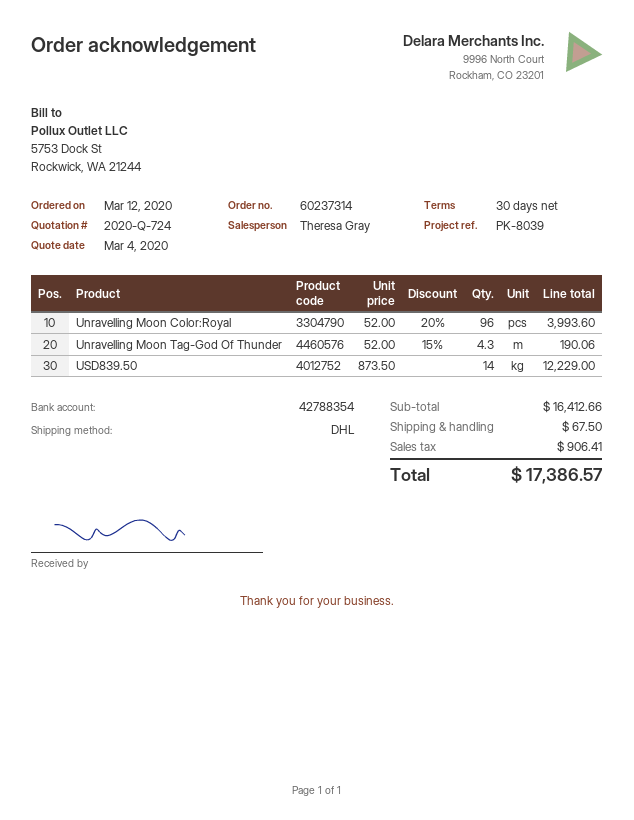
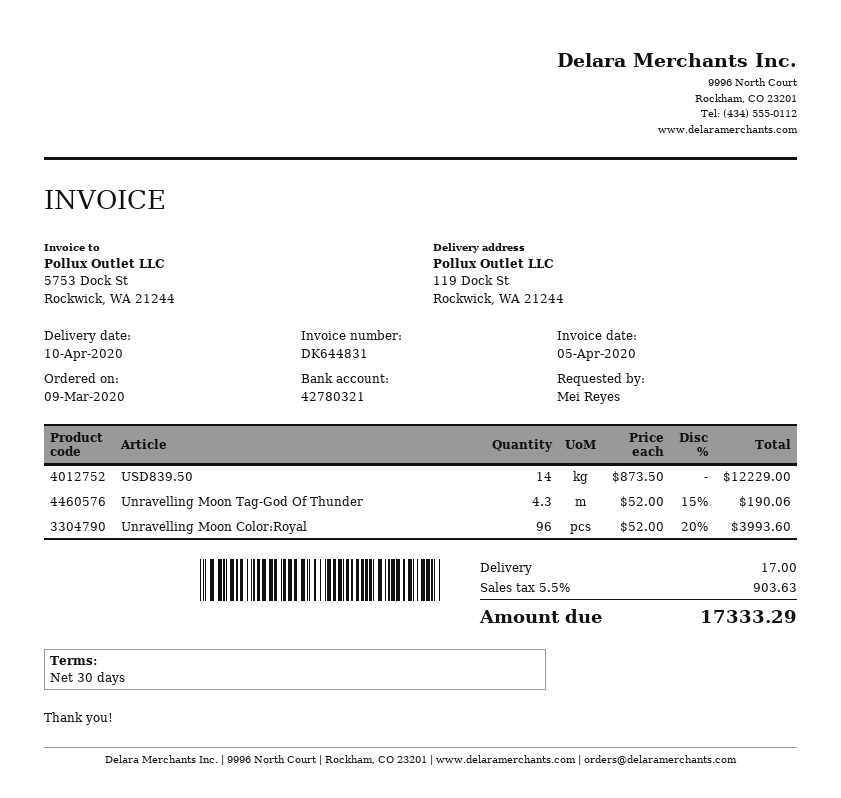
order date: 2020-03-12 -> 2020-03-09
bank account: 42788354 -> 42780321
shipping: 67.50 -> 17.00
tax: 906.41 -> 903.63
total: 17386.57 -> 17333.29

